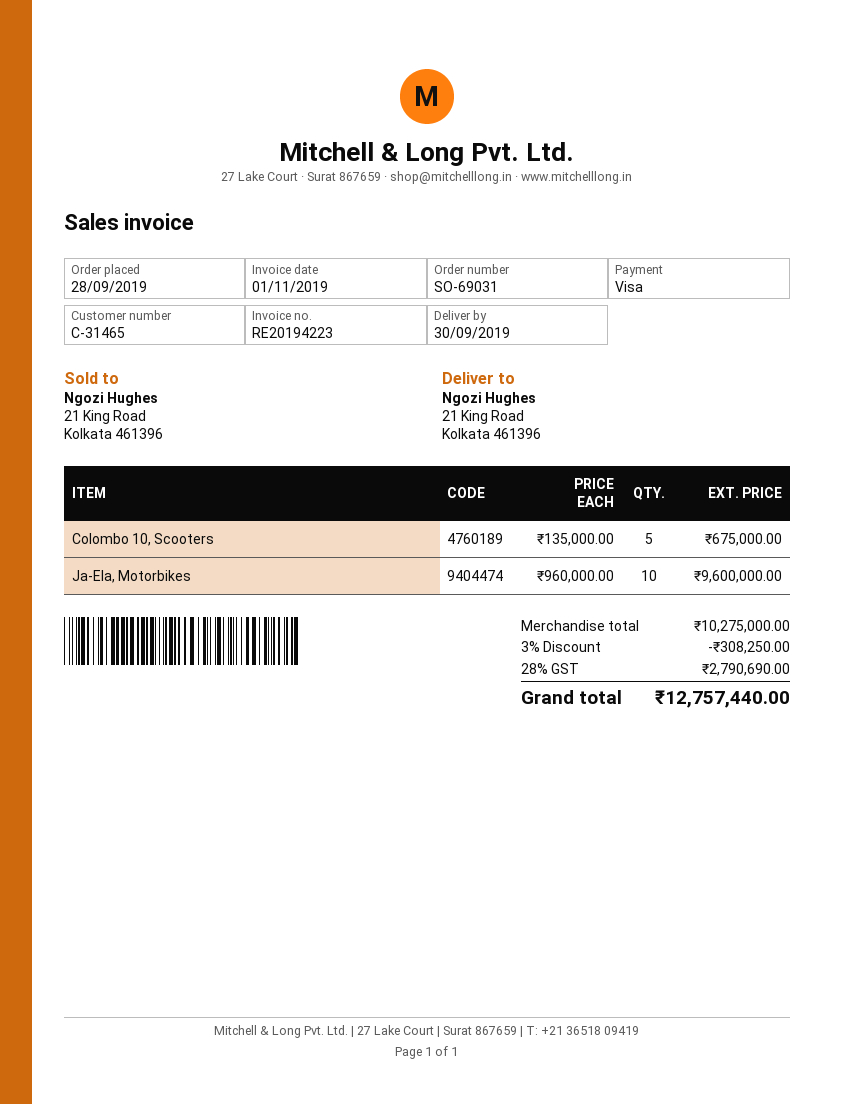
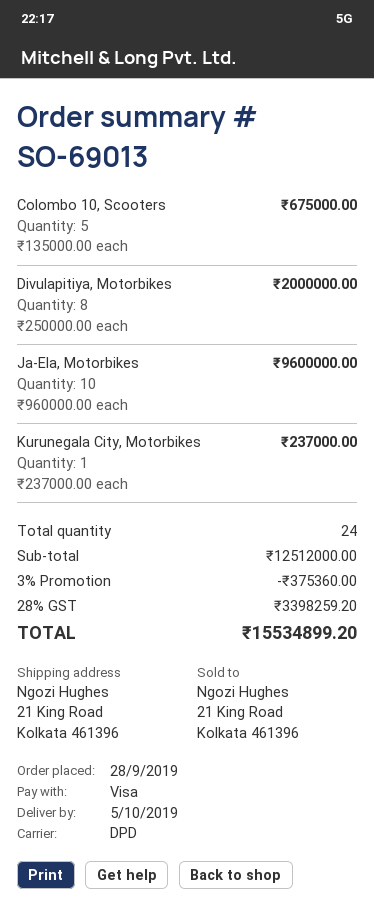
order number: SO-69031 -> SO-69013
delivery date: 2019-09-30 -> 2019-10-05
Divulapitiya, Motorbikes: none -> 8 x 250000.00 = 2000000.00
Kurunegala City, Motorbikes: none -> 1 x 237000.00 = 237000.00
subtotal: 10275000.00 -> 12512000.00
discount: 3% = 308250.00 -> 3% = 375360.00
tax: 28% = 2790690.00 -> 28% = 3398259.20
total: 12757440.00 -> 15534899.20

